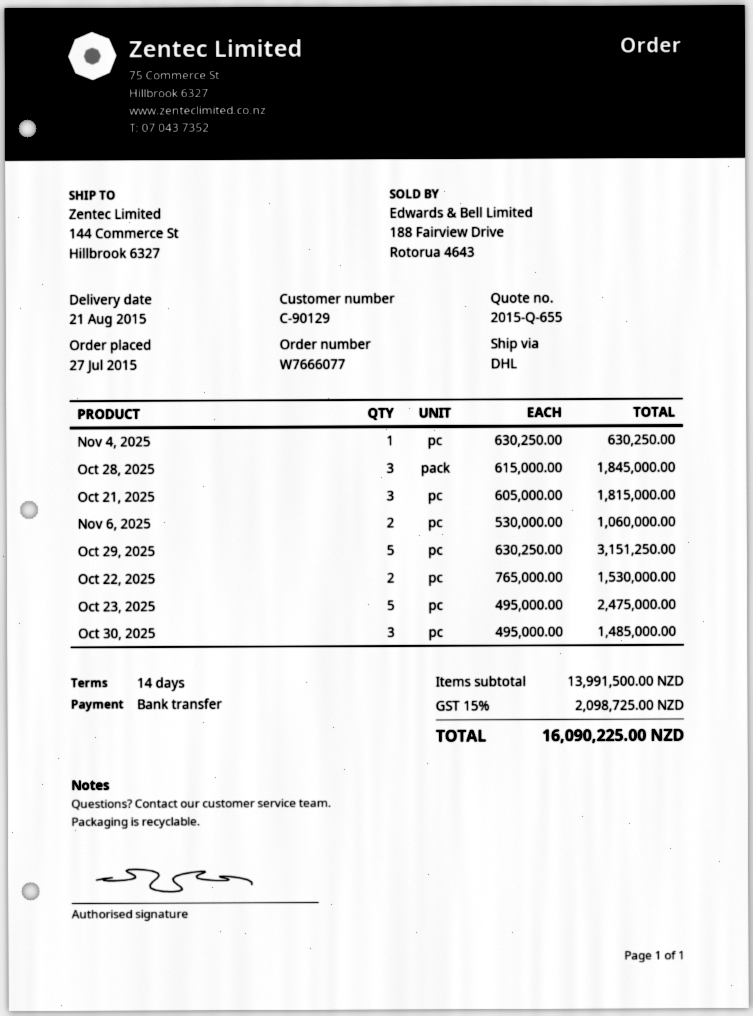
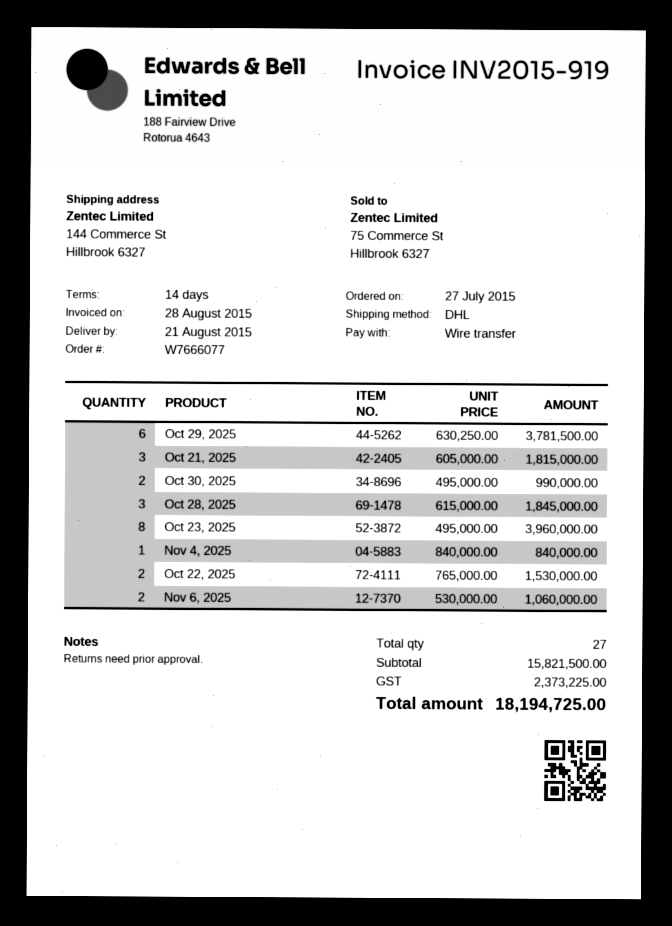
Nov 4, 2025: 1 x 630250.00 = 630250.00 -> 1 x 840000.00 = 840000.00
Oct 29, 2025: 5 x 630250.00 = 3151250.00 -> 6 x 630250.00 = 3781500.00
Oct 23, 2025: 5 x 495000.00 = 2475000.00 -> 8 x 495000.00 = 3960000.00
Oct 30, 2025: 3 x 495000.00 = 1485000.00 -> 2 x 495000.00 = 990000.00
subtotal: 13991500.00 -> 15821500.00
tax: 2098725.00 -> 2373225.00
total: 16090225.00 -> 18194725.00

